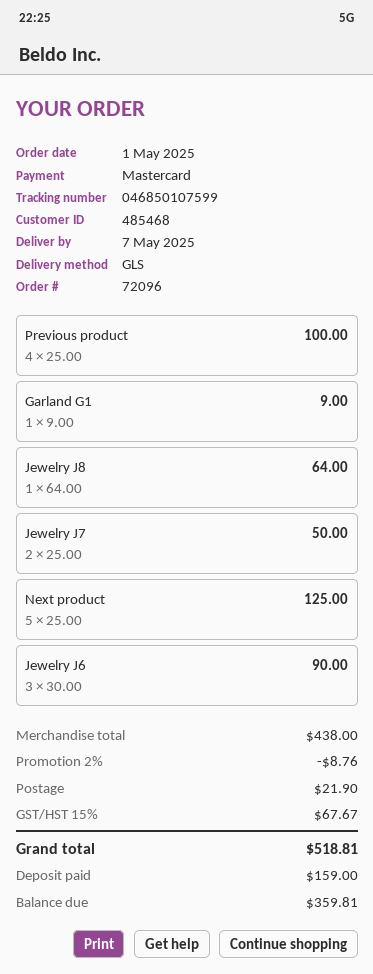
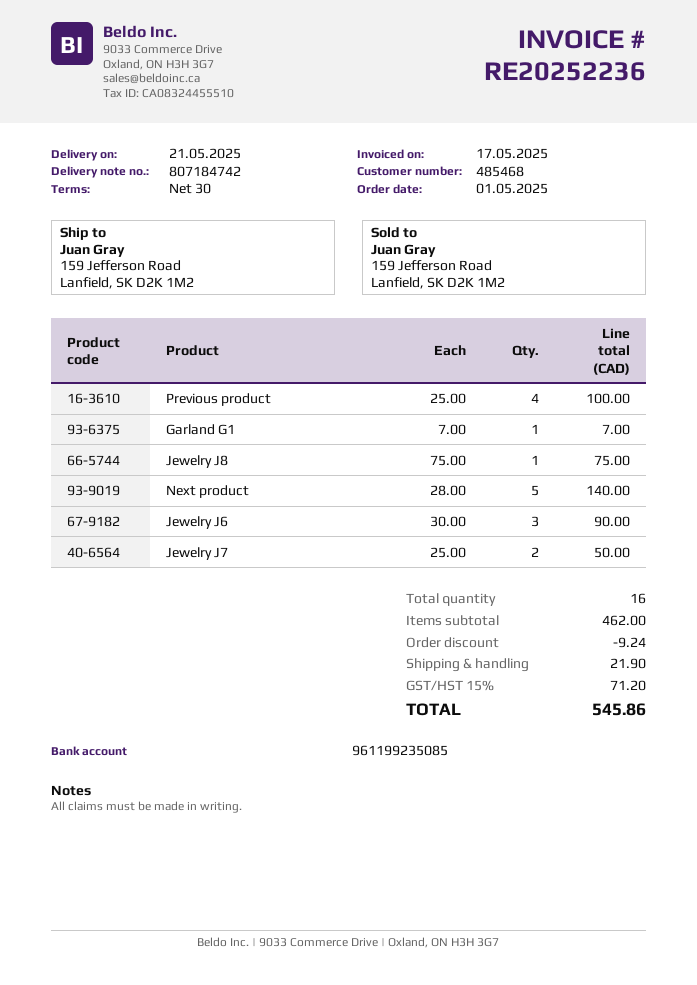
delivery date: 2025-05-07 -> 2025-05-21
Garland G1: 1 x 9.00 = 9.00 -> 1 x 7.00 = 7.00
Jewelry J8: 1 x 64.00 = 64.00 -> 1 x 75.00 = 75.00
Next product: 5 x 25.00 = 125.00 -> 5 x 28.00 = 140.00
subtotal: 438.00 -> 462.00
discount: 8.76 -> 9.24
tax: 15% = 67.67 -> 15% = 71.20
total: 518.81 -> 545.86

